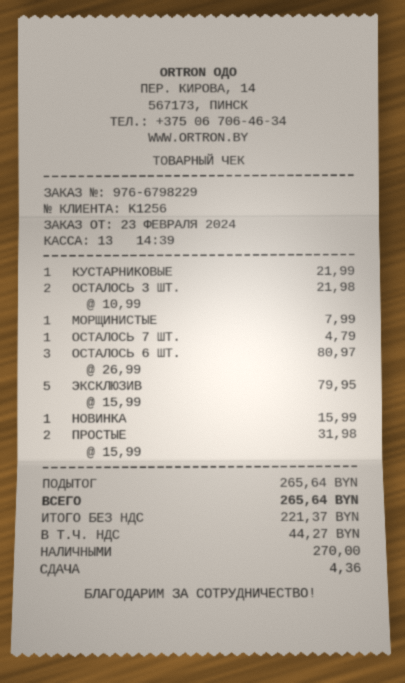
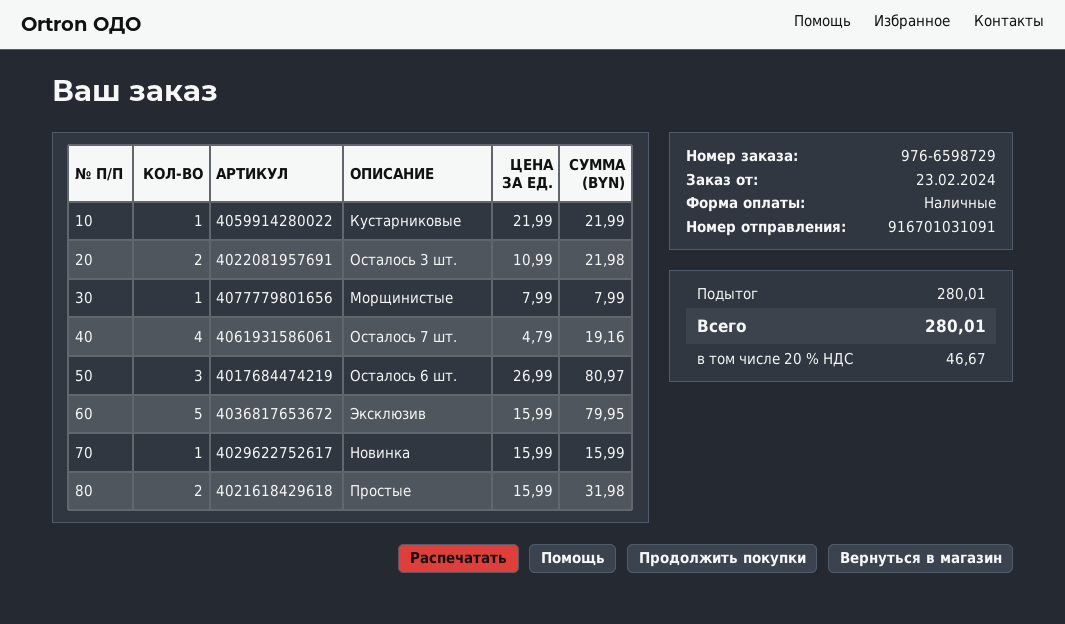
order number: 976-6798229 -> 976-6598729
ОСТАЛОСЬ 7 ШТ.: 1 x 4.79 = 4.79 -> 4 x 4.79 = 19.16
subtotal: 265.64 -> 280.01
tax: 44.27 -> 46.67
total: 265.64 -> 280.01

